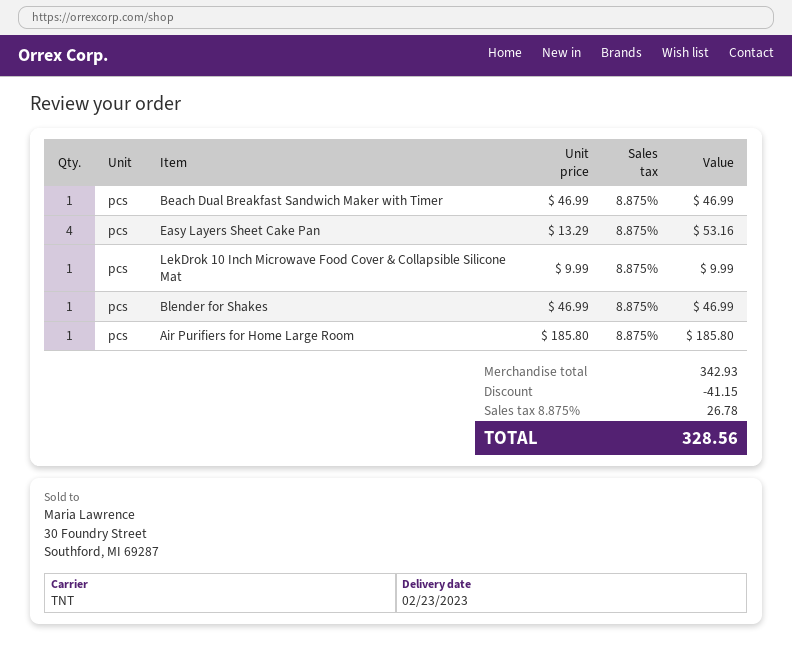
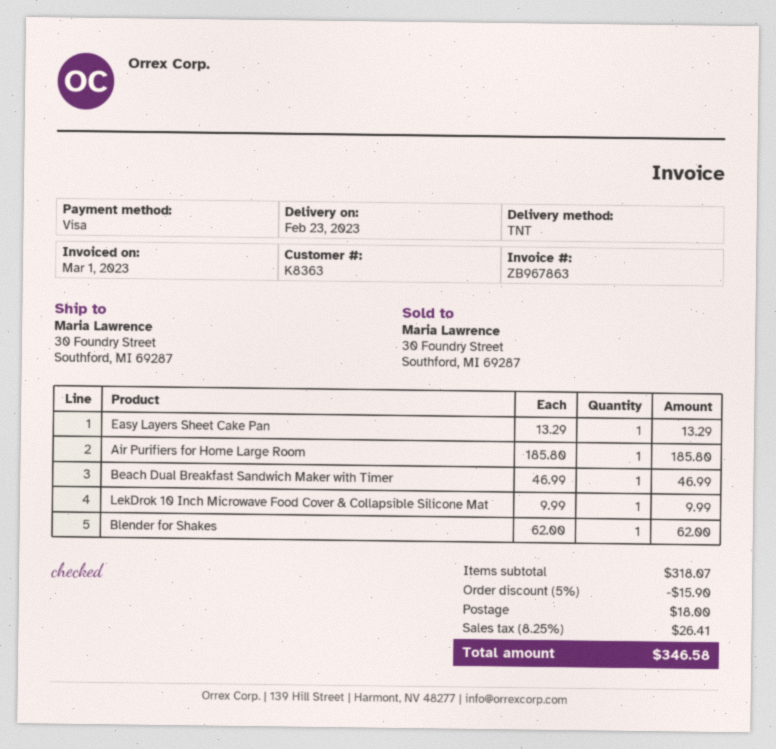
Easy Layers Sheet Cake Pan: 4 x 13.29 = 53.16 -> 1 x 13.29 = 13.29
Blender for Shakes: 1 x 46.99 = 46.99 -> 1 x 62.00 = 62.00
subtotal: 342.93 -> 318.07
discount: 41.15 -> 15.90
shipping: none -> 18.00
tax: 8.875% = 26.78 -> 8.25% = 26.41
total: 328.56 -> 346.58

